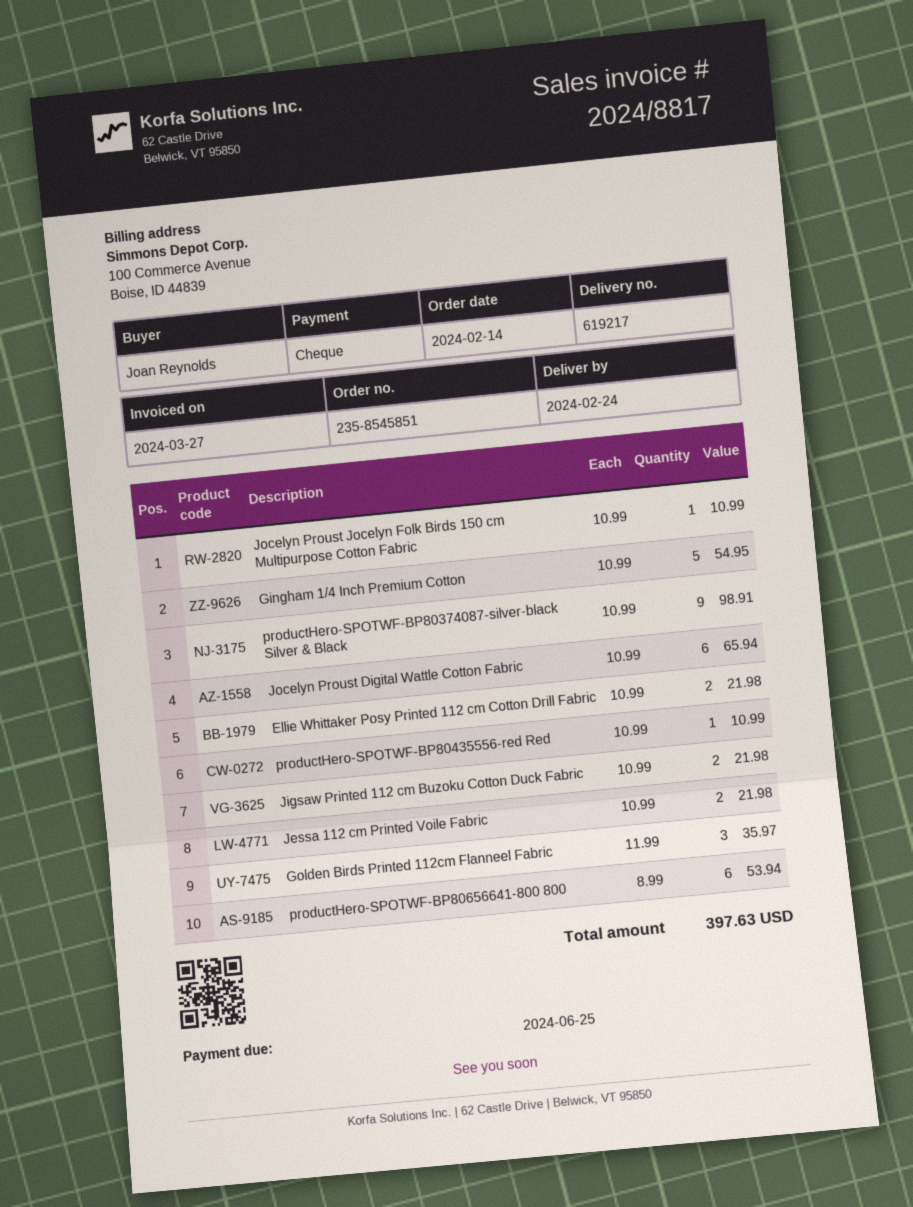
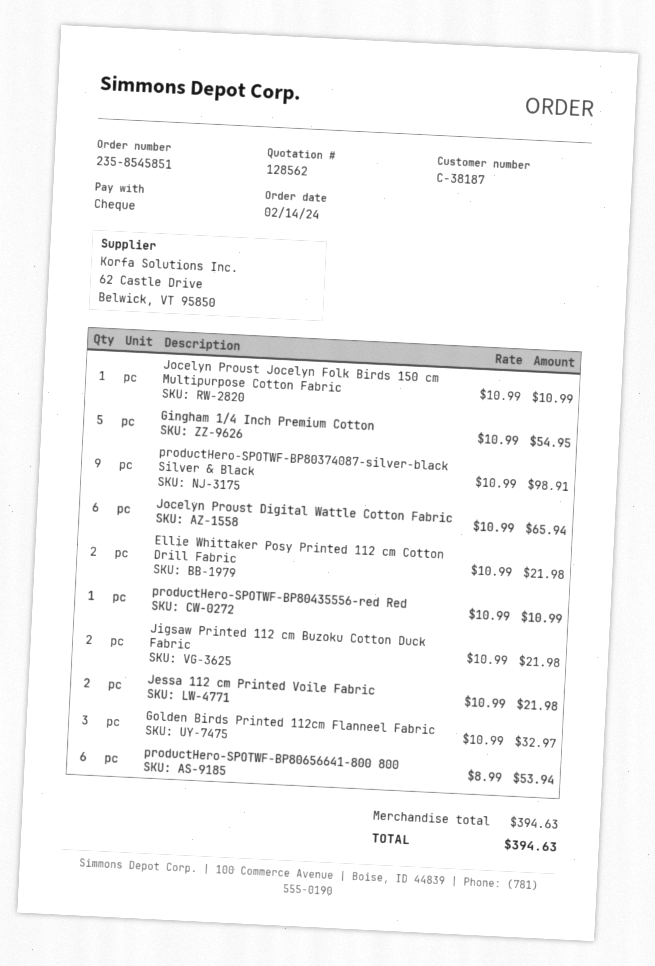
Golden Birds Printed 112cm Flanneel Fabric: 3 x 11.99 = 35.97 -> 3 x 10.99 = 32.97
total: 397.63 -> 394.63

